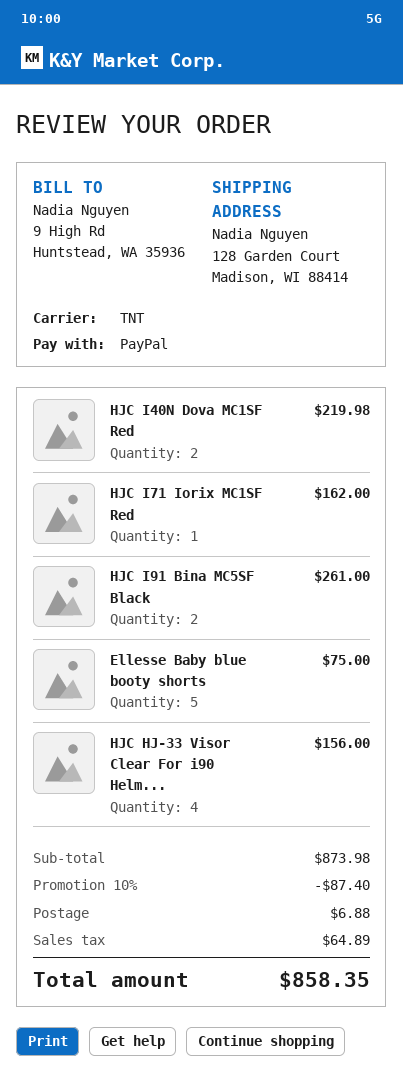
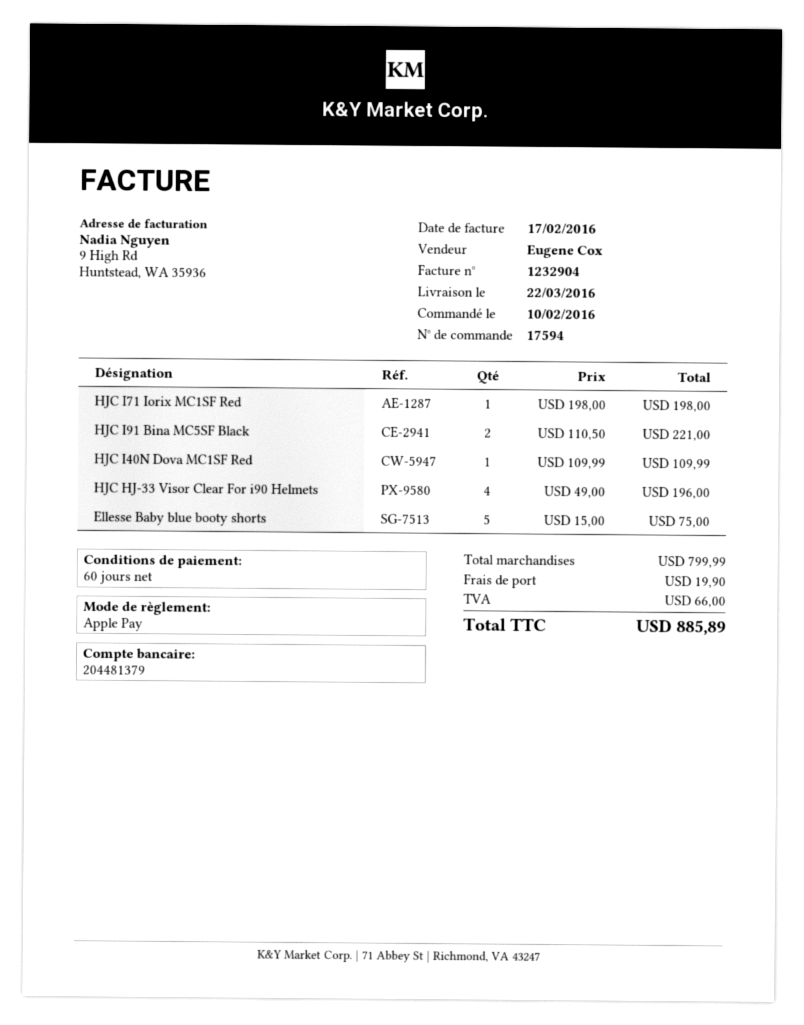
payment method: PayPal -> Apple Pay
HJC I40N Dova MC1SF Red: 2 for 219.98 -> 1 for 109.99
HJC I71 Iorix MC1SF Red: 1 for 162.00 -> 1 for 198.00
HJC I91 Bina MC5SF Black: 2 for 261.00 -> 2 for 221.00
HJC HJ-33 Visor Clear For i90 Helm...: 4 for 156.00 -> 4 for 196.00
subtotal: 873.98 -> 799.99
discount: 10% = 87.40 -> none
shipping: 6.88 -> 19.90
tax: 64.89 -> 66.00
total: 858.35 -> 885.89

